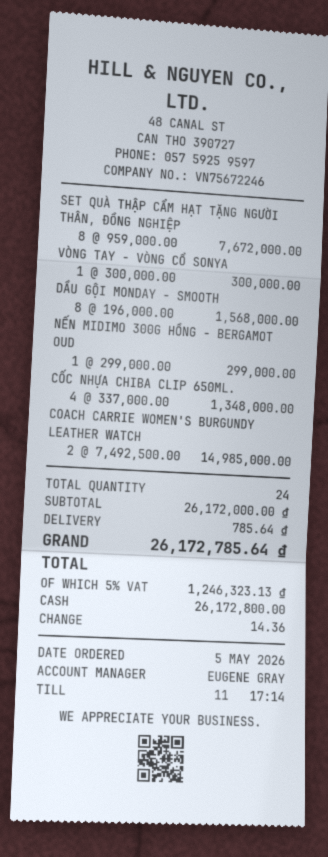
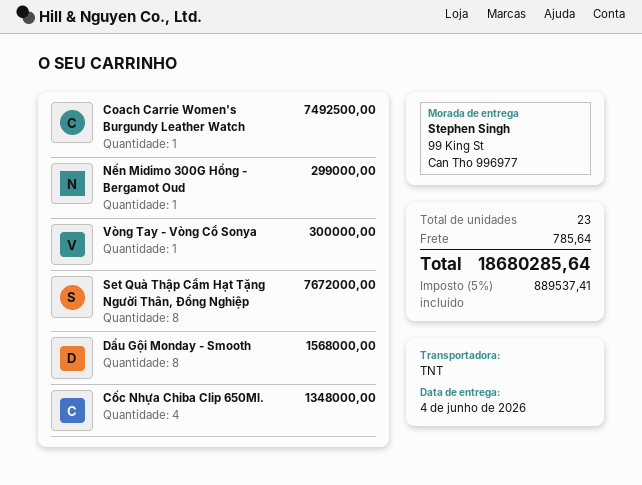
COACH CARRIE WOMEN'S BURGUNDY LEATHER WATCH: 2 for 14985000.00 -> 1 for 7492500.00
total quantity: 24 -> 23
tax: 5% = 1246323.13 -> 5% = 889537.41
total: 26172785.64 -> 18680285.64

